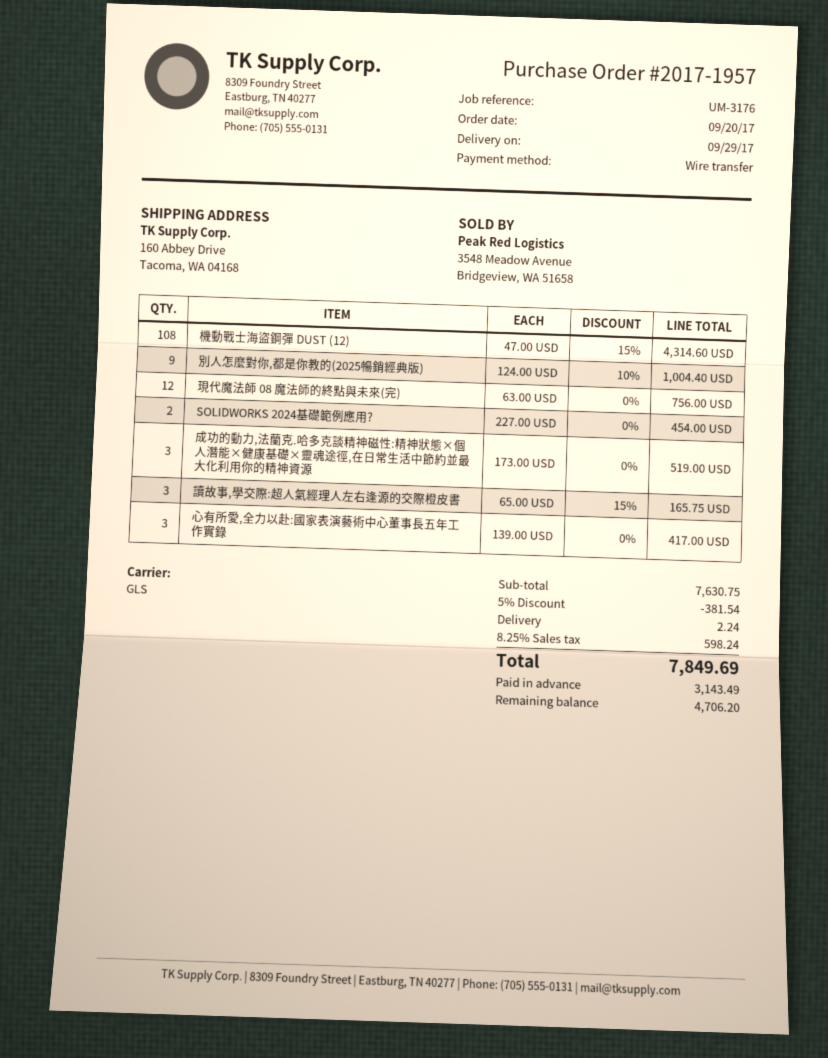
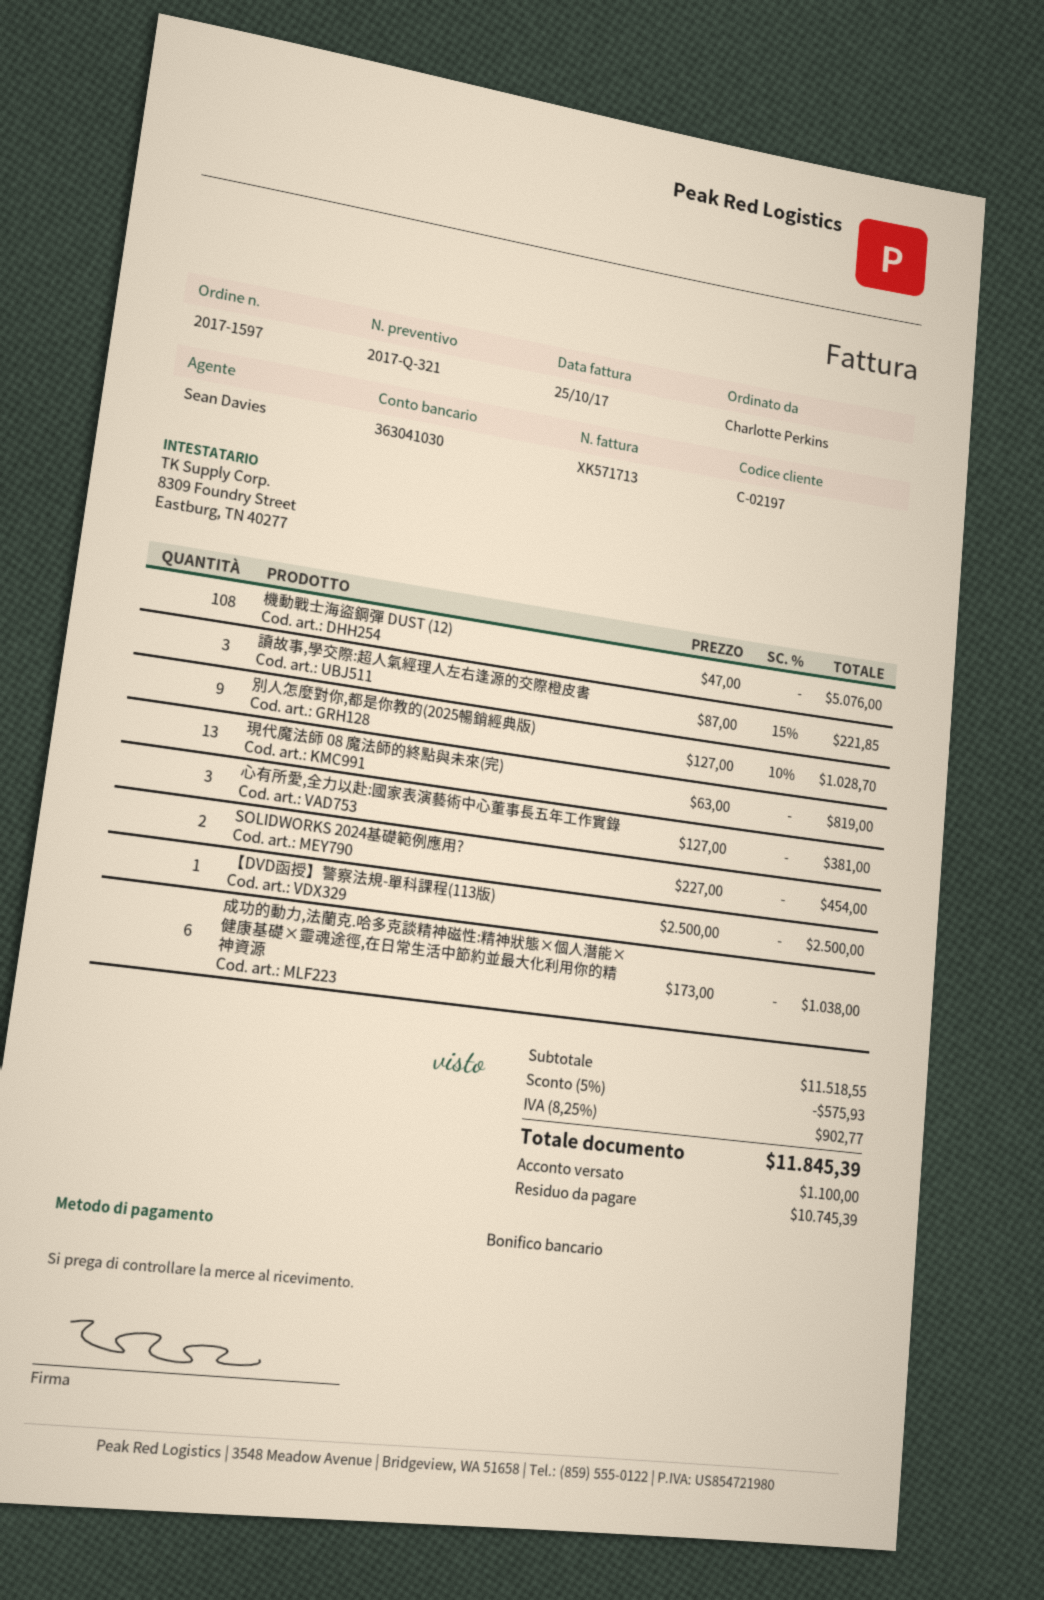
order number: 2017-1957 -> 2017-1597
機動戰士海盜鋼彈 DUST (12): 108 x 47.00 - 15% = 4314.60 -> 108 x 47.00 = 5076.00
別人怎麼對你,都是你教的(2025暢銷經典版): 9 x 124.00 - 10% = 1004.40 -> 9 x 127.00 - 10% = 1028.70
現代魔法師 08 魔法師的終點與未來(完): 12 x 63.00 = 756.00 -> 13 x 63.00 = 819.00
成功的動力,法蘭克.哈多克談精神磁性:精神狀態×個人潛能×健康基礎×靈魂途徑,在日常生活中節約並最大化利用你的精神資源: 3 x 173.00 = 519.00 -> 6 x 173.00 = 1038.00
讀故事,學交際:超人氣經理人左右逢源的交際橙皮書: 3 x 65.00 - 15% = 165.75 -> 3 x 87.00 - 15% = 221.85
心有所愛,全力以赴:國家表演藝術中心董事長五年工作實錄: 3 x 139.00 = 417.00 -> 3 x 127.00 = 381.00
【DVD函授】警察法規-單科課程(113版): none -> 1 x 2500.00 = 2500.00
subtotal: 7630.75 -> 11518.55
discount: 5% = 381.54 -> 5% = 575.93
shipping: 2.24 -> none
tax: 8.25% = 598.24 -> 8.25% = 902.77
total: 7849.69 -> 11845.39
deposit: 3143.49 -> 1100.00
balance: 4706.20 -> 10745.39

